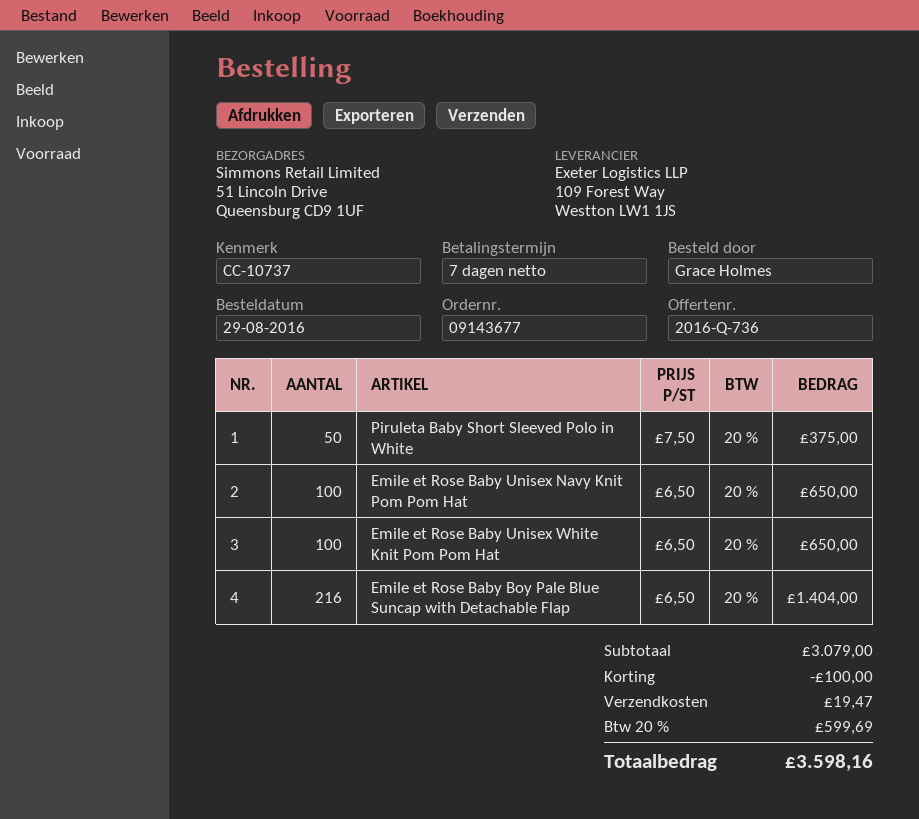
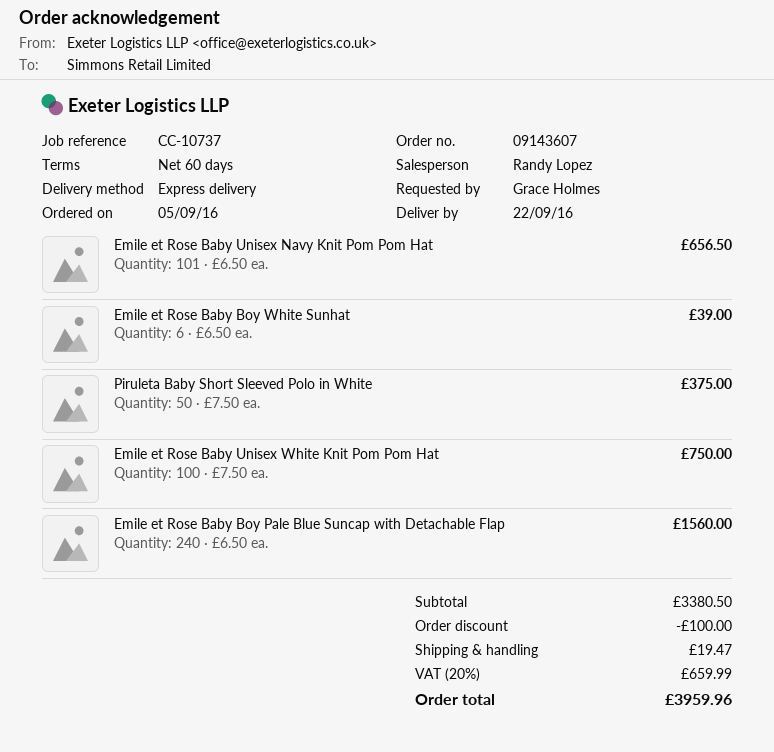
order number: 09143677 -> 09143607
order date: 2016-08-29 -> 2016-09-05
payment terms: 7 days -> 60 days
Emile et Rose Baby Unisex Navy Knit Pom Pom Hat: 100 x 6.50 = 650.00 -> 101 x 6.50 = 656.50
Emile et Rose Baby Unisex White Knit Pom Pom Hat: 100 x 6.50 = 650.00 -> 100 x 7.50 = 750.00
Emile et Rose Baby Boy Pale Blue Suncap with Detachable Flap: 216 x 6.50 = 1404.00 -> 240 x 6.50 = 1560.00
Emile et Rose Baby Boy White Sunhat: none -> 6 x 6.50 = 39.00
subtotal: 3079.00 -> 3380.50
tax: 20% = 599.69 -> 20% = 659.99
total: 3598.16 -> 3959.96

